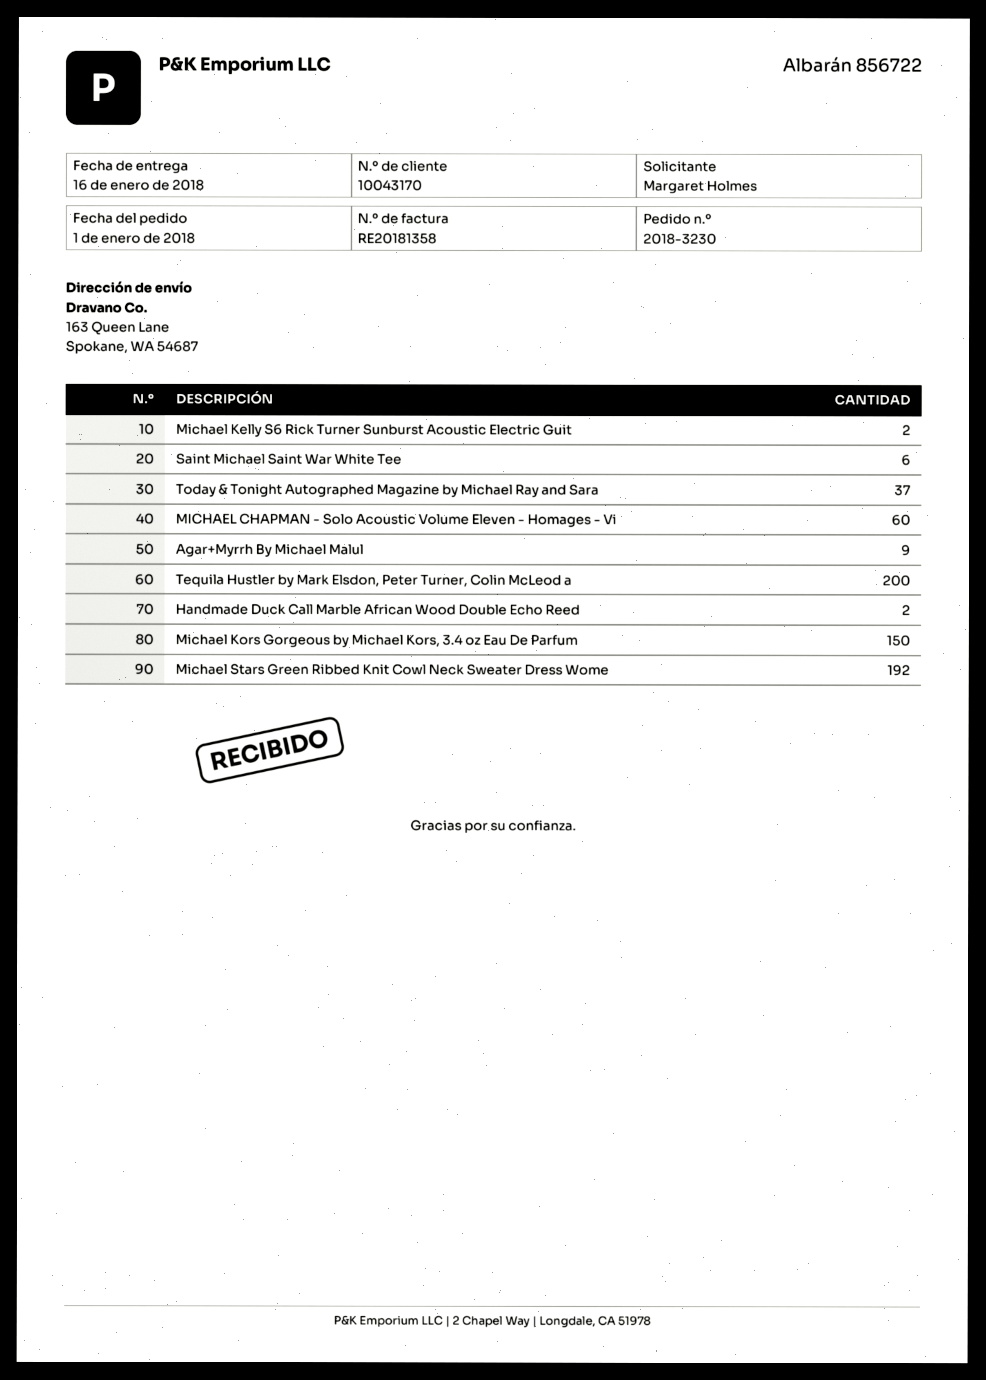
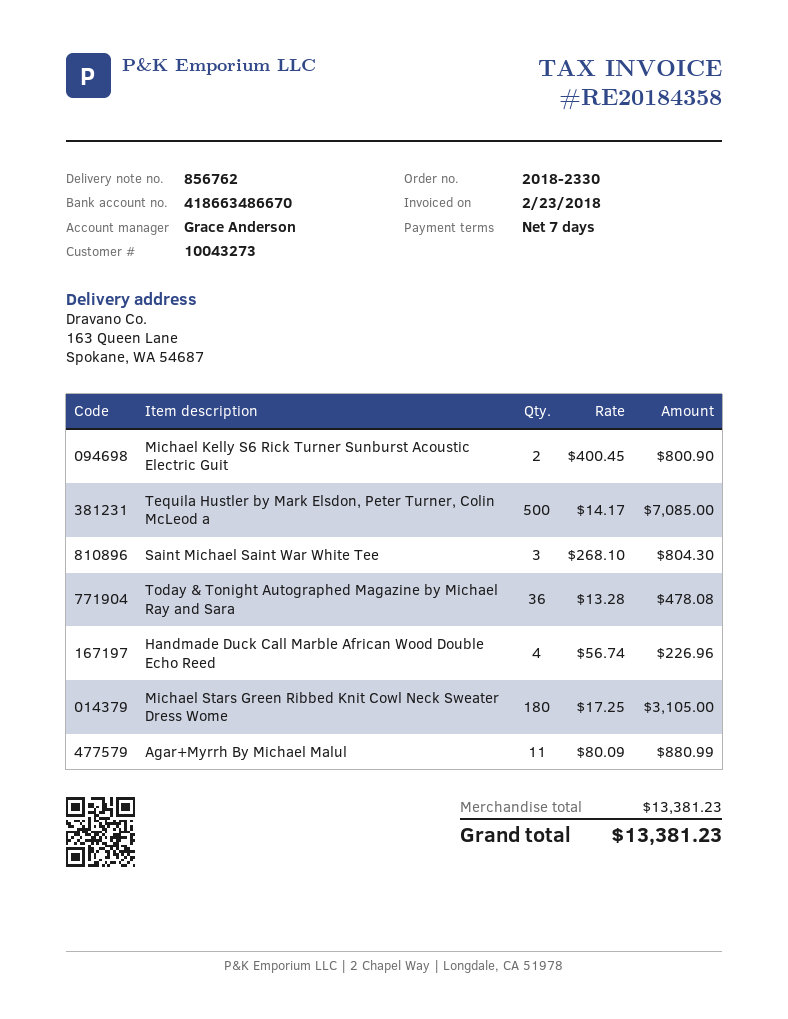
order number: 2018-3230 -> 2018-2330
delivery note number: 856722 -> 856762
invoice number: RE20181358 -> RE20184358
customer number: 10043170 -> 10043273
Saint Michael Saint War White Tee: 6 -> 3
Today & Tonight Autographed Magazine by Michael Ray and Sara: 37 -> 36
MICHAEL CHAPMAN - Solo Acoustic Volume Eleven - Homages - Vi: 60 -> none
Agar+Myrrh By Michael Malul: 9 -> 11
Tequila Hustler by Mark Elsdon, Peter Turner, Colin McLeod a: 200 -> 500
Handmade Duck Call Marble African Wood Double Echo Reed: 2 -> 4
Michael Kors Gorgeous by Michael Kors, 3.4 oz Eau De Parfum: 150 -> none
Michael Stars Green Ribbed Knit Cowl Neck Sweater Dress Wome: 192 -> 180

